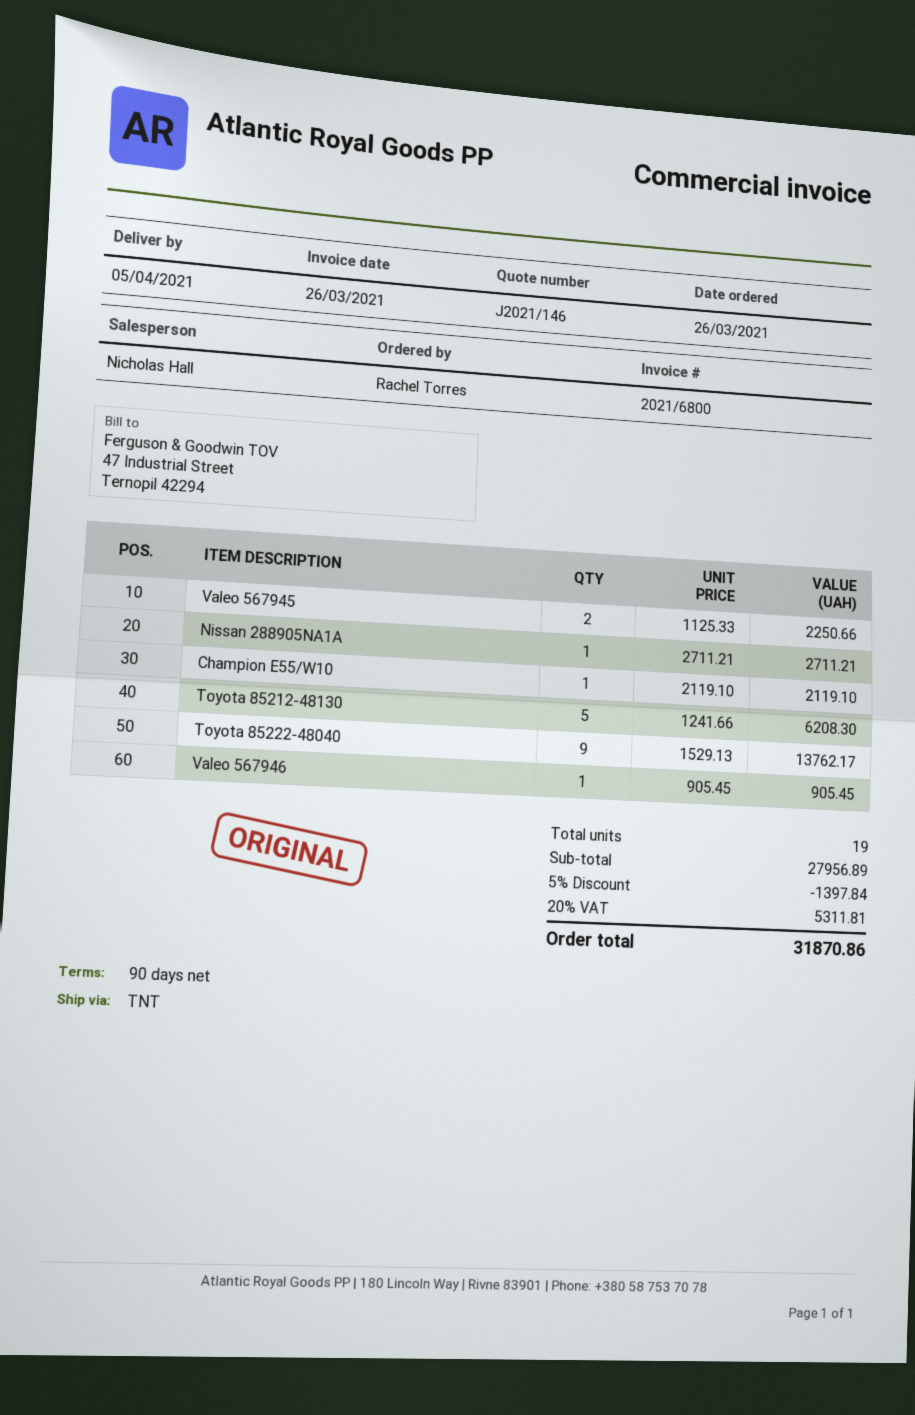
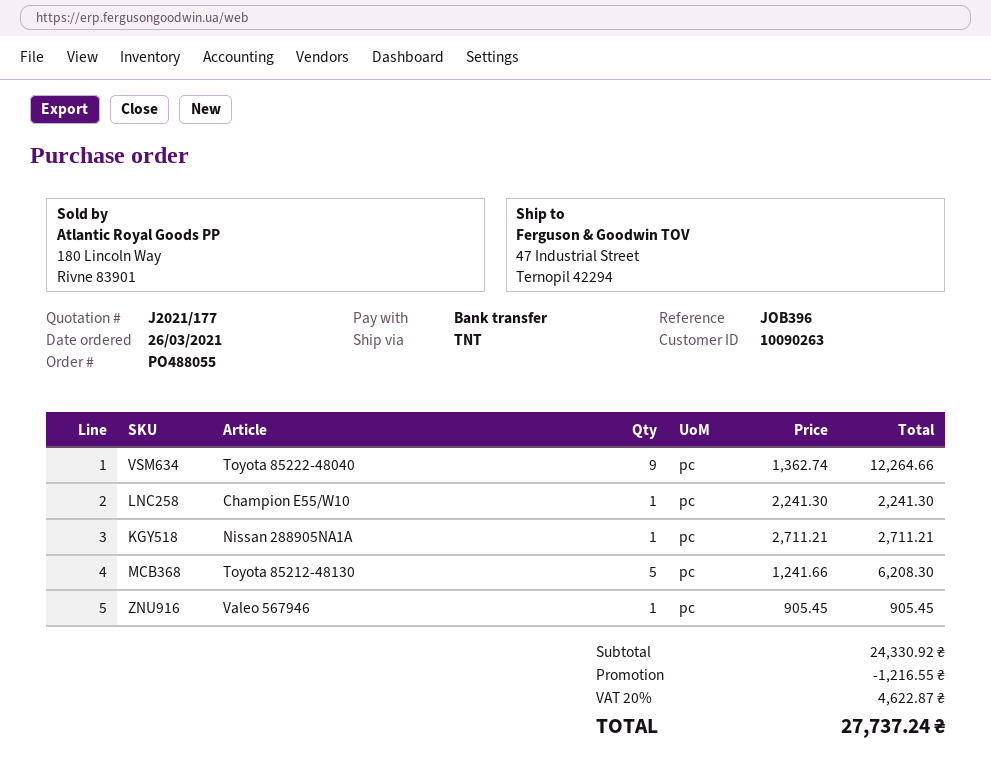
quote number: J2021/146 -> J2021/177
Valeo 567945: 2 x 1125.33 = 2250.66 -> none
Champion E55/W10: 1 x 2119.10 = 2119.10 -> 1 x 2241.30 = 2241.30
Toyota 85222-48040: 9 x 1529.13 = 13762.17 -> 9 x 1362.74 = 12264.66
subtotal: 27956.89 -> 24330.92
discount: 1397.84 -> 1216.55
tax: 20% = 5311.81 -> 20% = 4622.87
total: 31870.86 -> 27737.24

